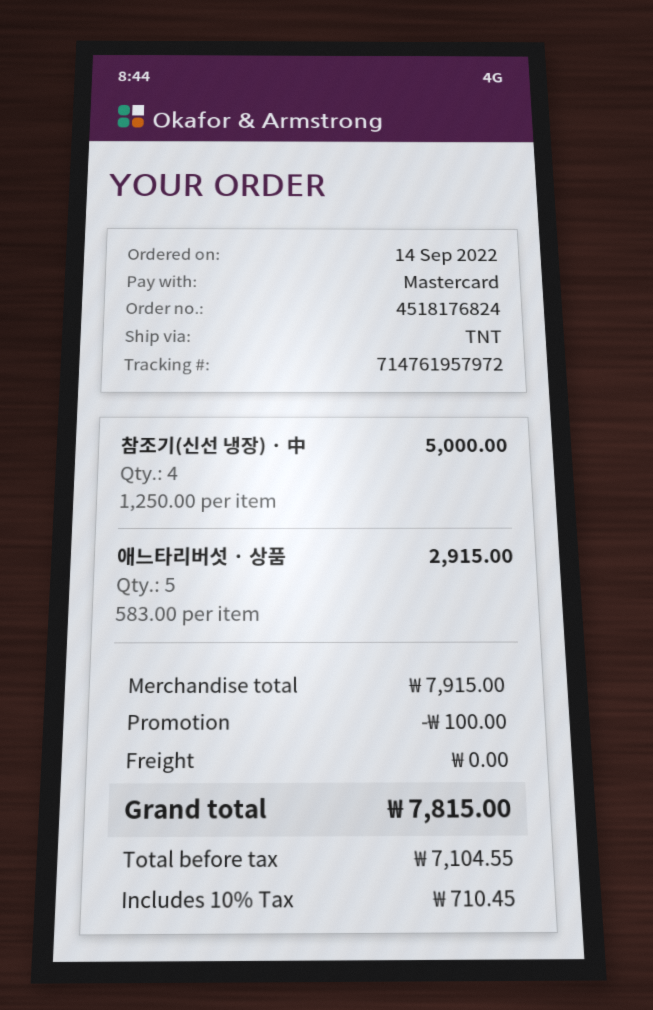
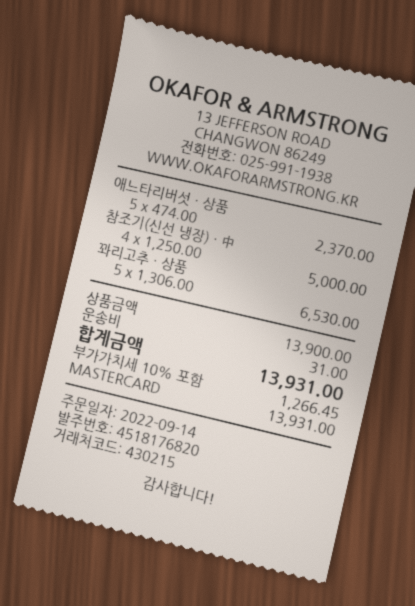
order number: 4518176824 -> 4518176820
애느타리버섯 · 상품: 5 x 583.00 = 2915.00 -> 5 x 474.00 = 2370.00
꽈리고추 · 상품: none -> 5 x 1306.00 = 6530.00
subtotal: 7915.00 -> 13900.00
discount: 100.00 -> none
shipping: 0.00 -> 31.00
tax: 10% = 710.45 -> 10% = 1266.45
total: 7815.00 -> 13931.00

